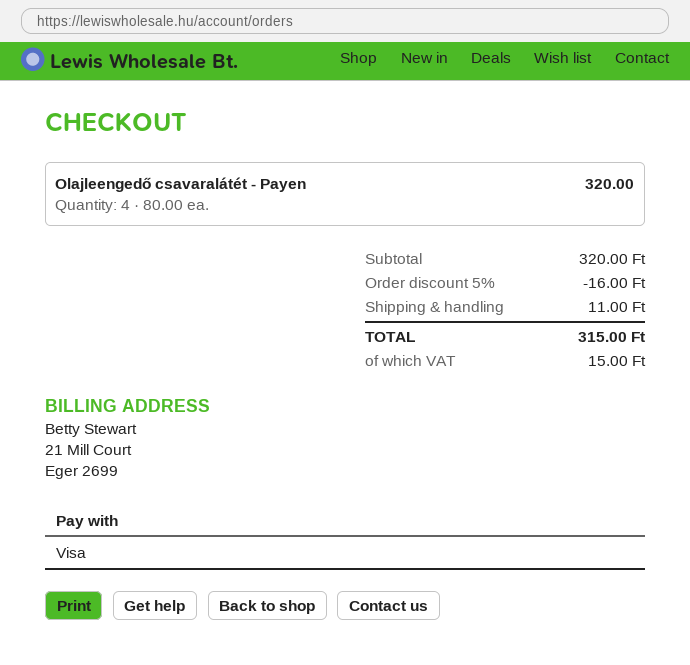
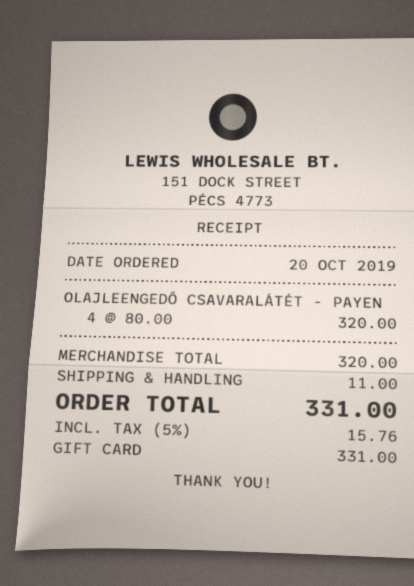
payment method: Visa -> gift card
discount: 5% = 16.00 -> none
tax: 15.00 -> 15.76
total: 315.00 -> 331.00

